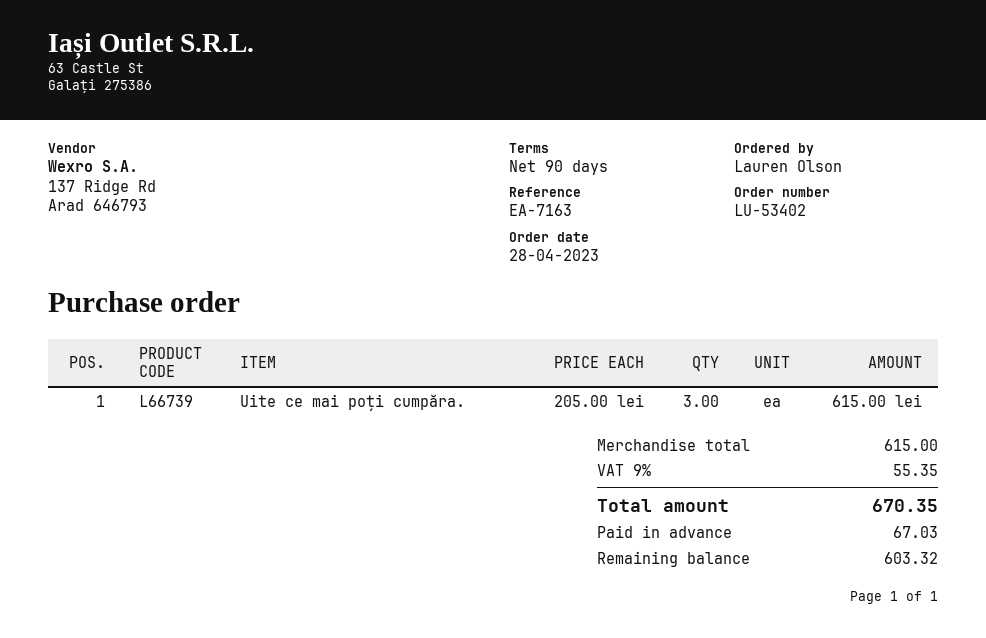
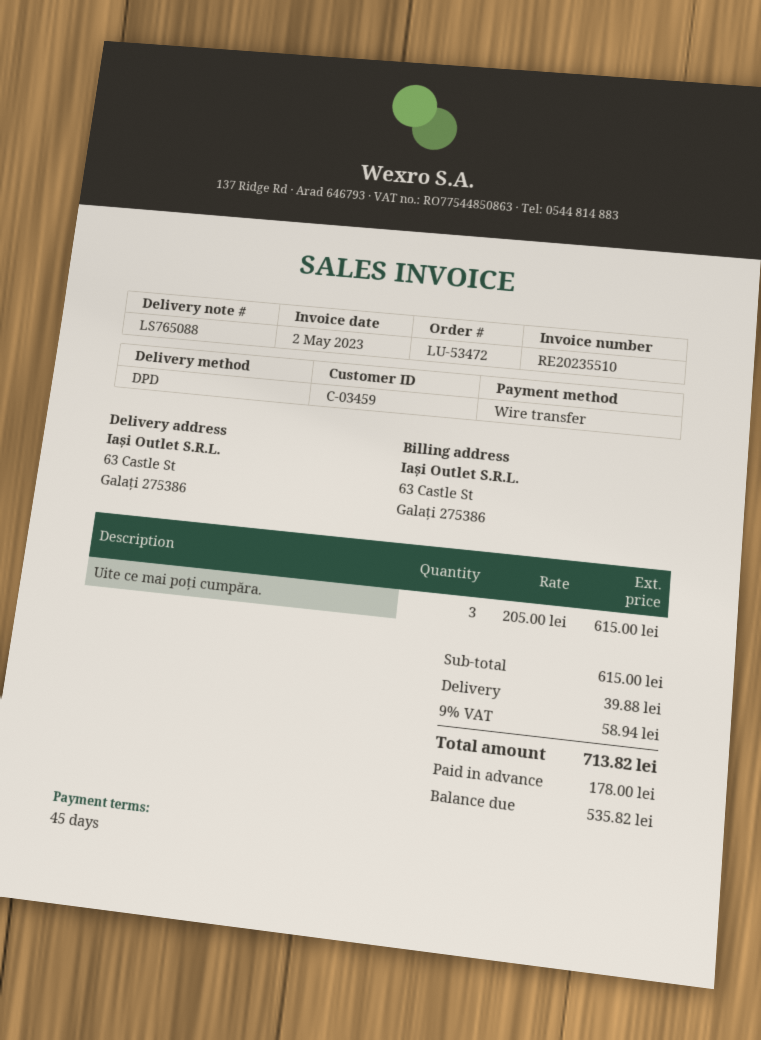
order number: LU-53402 -> LU-53472
payment terms: 90 days -> 45 days
shipping: none -> 39.88
tax: 9% = 55.35 -> 9% = 58.94
total: 670.35 -> 713.82
deposit: 67.03 -> 178.00
balance: 603.32 -> 535.82

